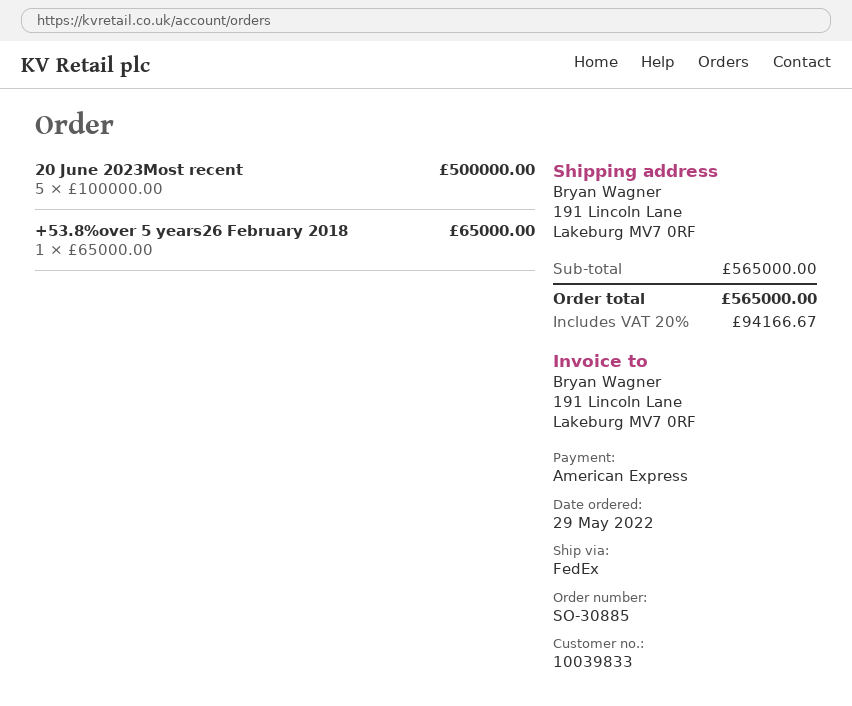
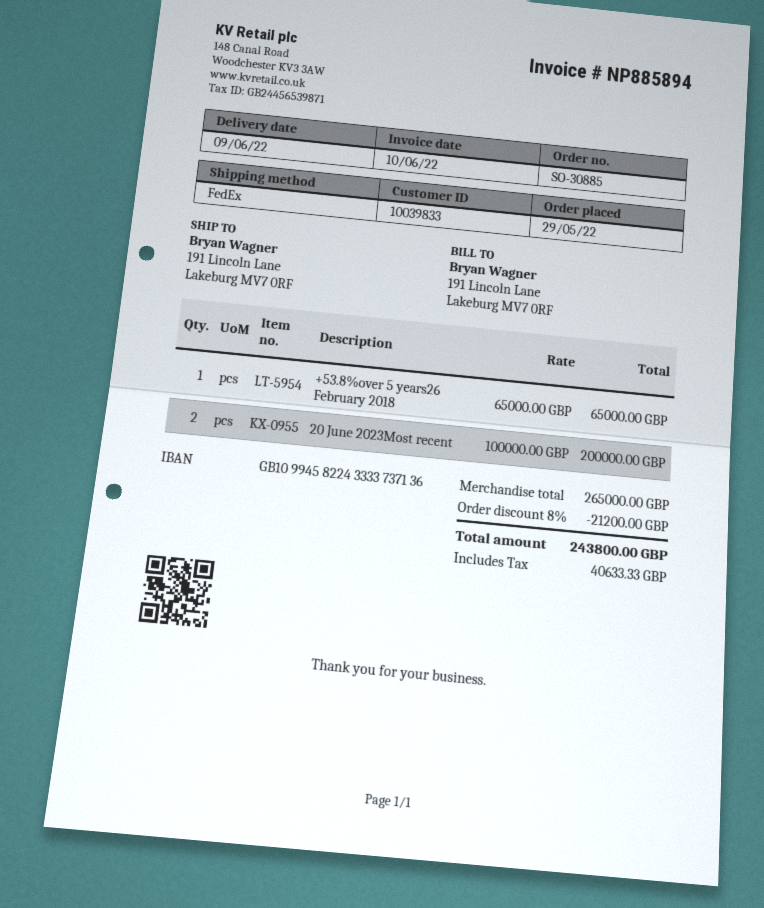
20 June 2023Most recent: 5 x 100000.00 = 500000.00 -> 2 x 100000.00 = 200000.00
subtotal: 565000.00 -> 265000.00
discount: none -> 8% = 21200.00
tax: 94166.67 -> 40633.33
total: 565000.00 -> 243800.00

